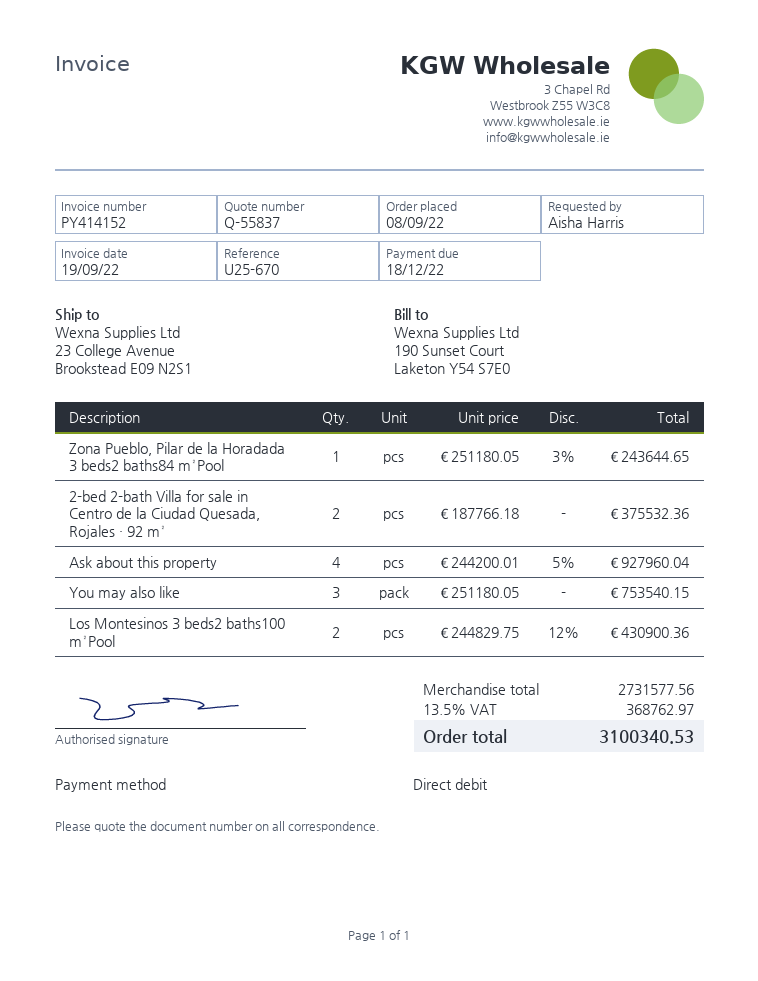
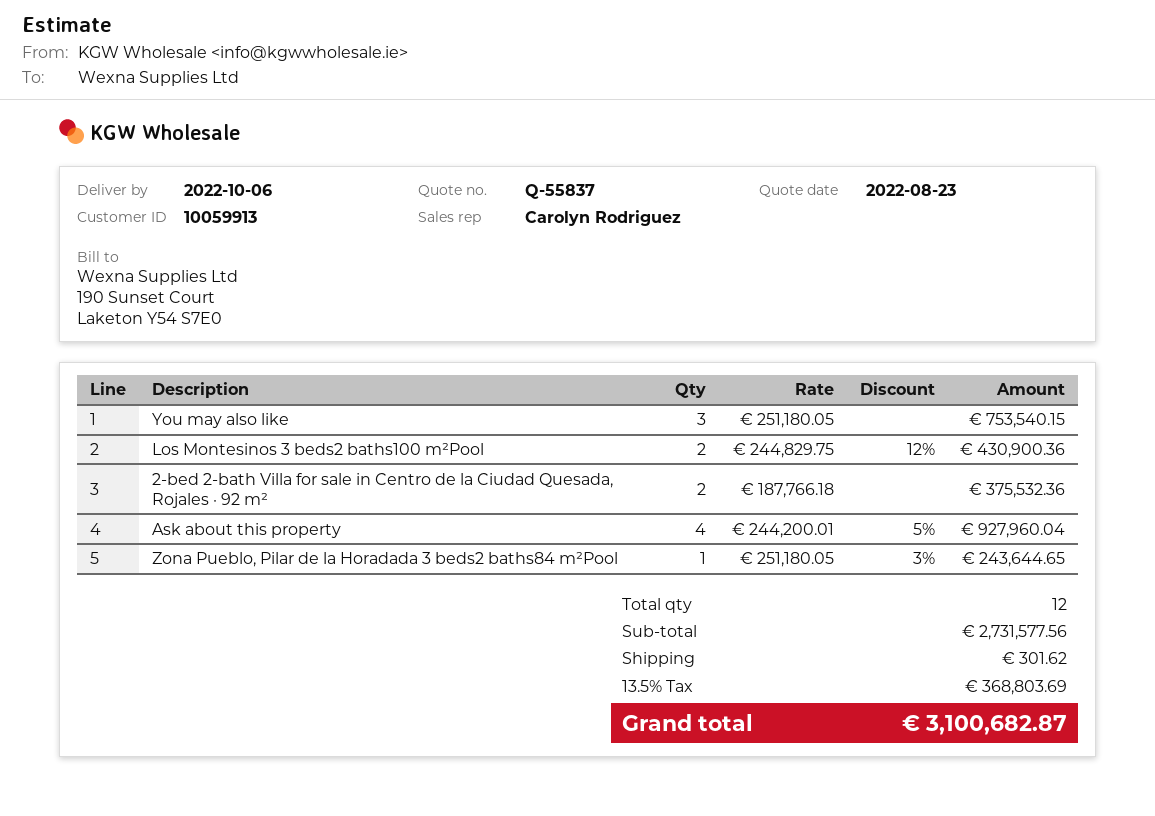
shipping: none -> 301.62
tax: 13.5% = 368762.97 -> 13.5% = 368803.69
total: 3100340.53 -> 3100682.87

